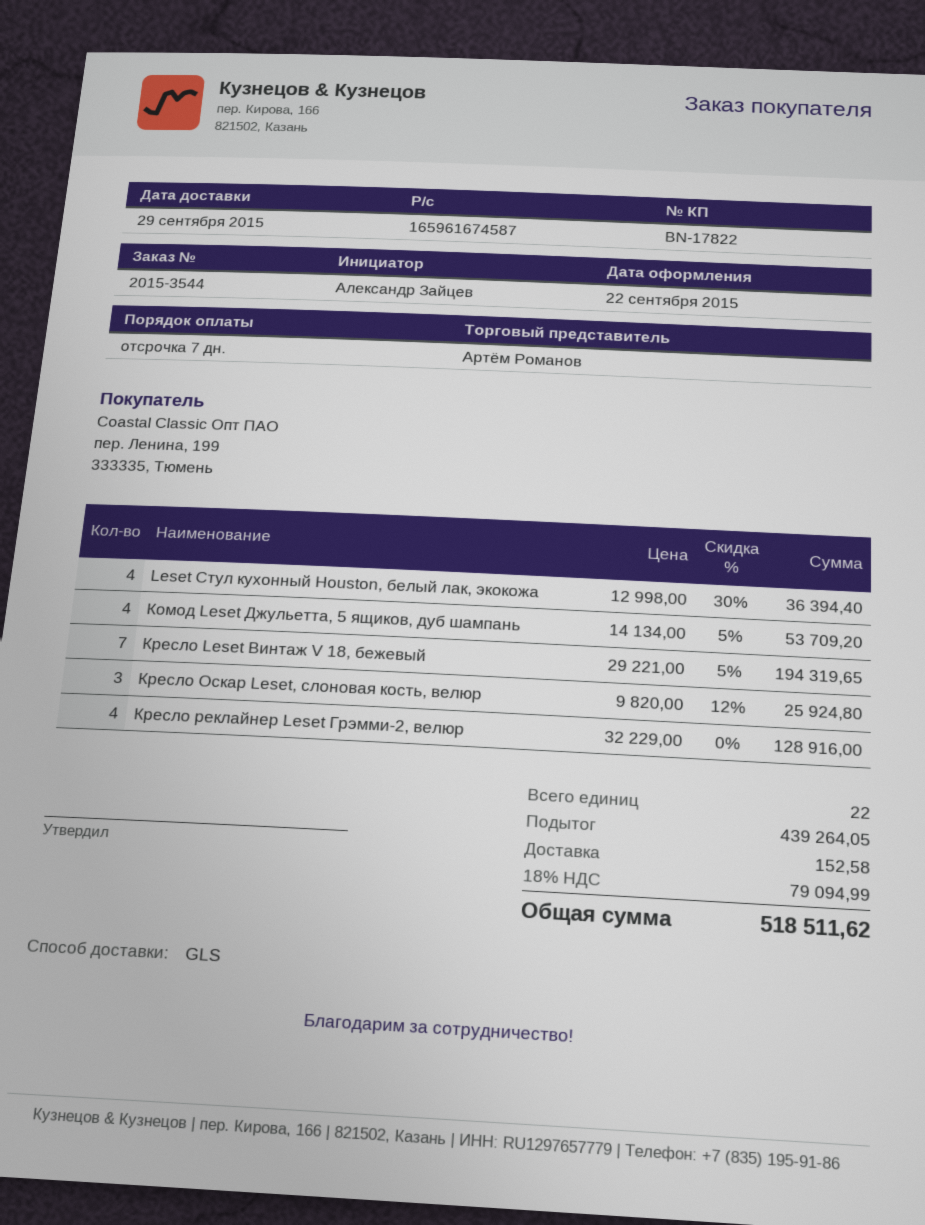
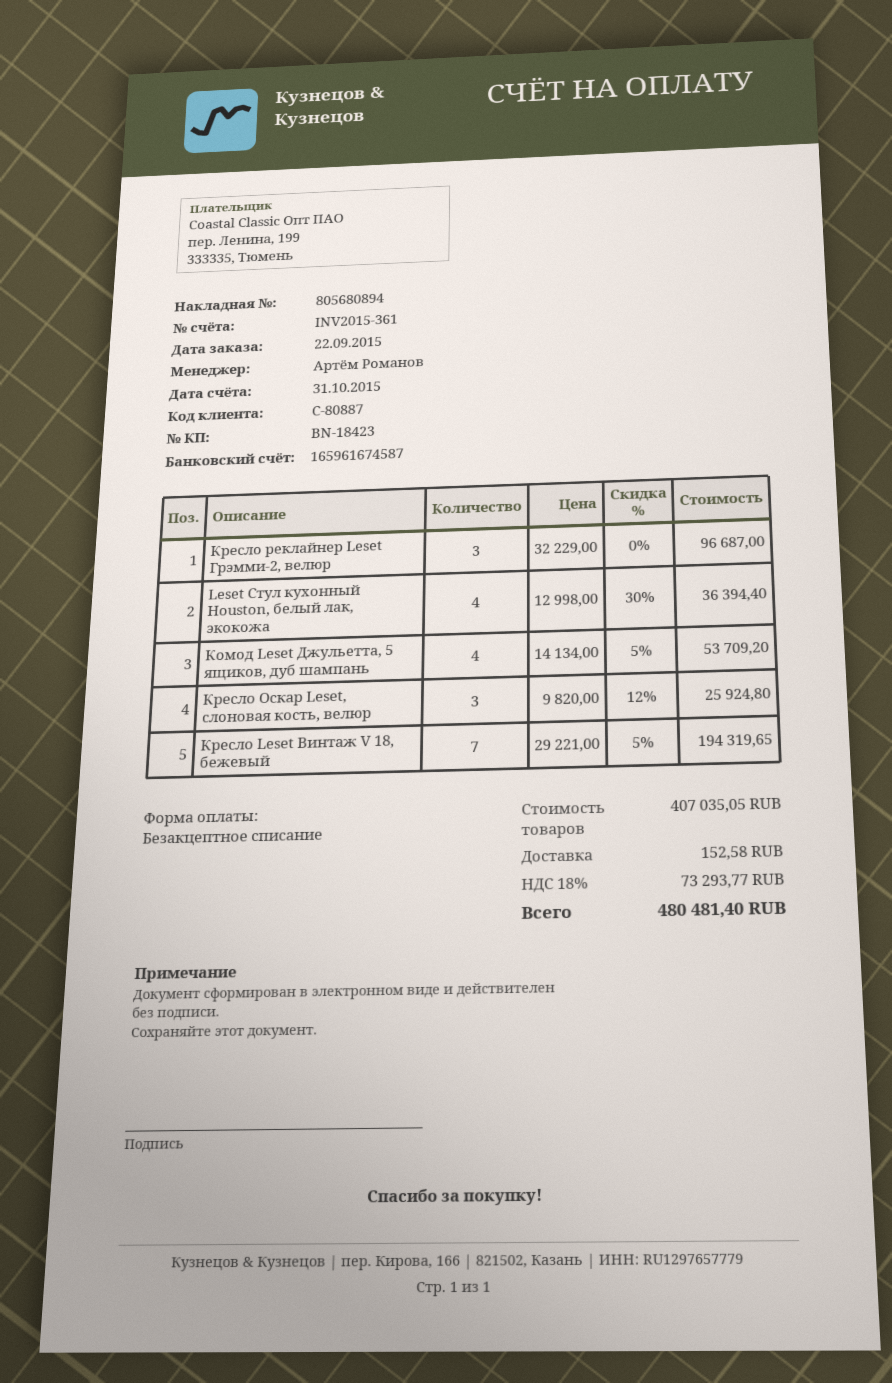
quote number: BN-17822 -> BN-18423
Кресло реклайнер Leset Грэмми-2, велюр: 4 x 32229.00 = 128916.00 -> 3 x 32229.00 = 96687.00
subtotal: 439264.05 -> 407035.05
tax: 18% = 79094.99 -> 18% = 73293.77
total: 518511.62 -> 480481.40

